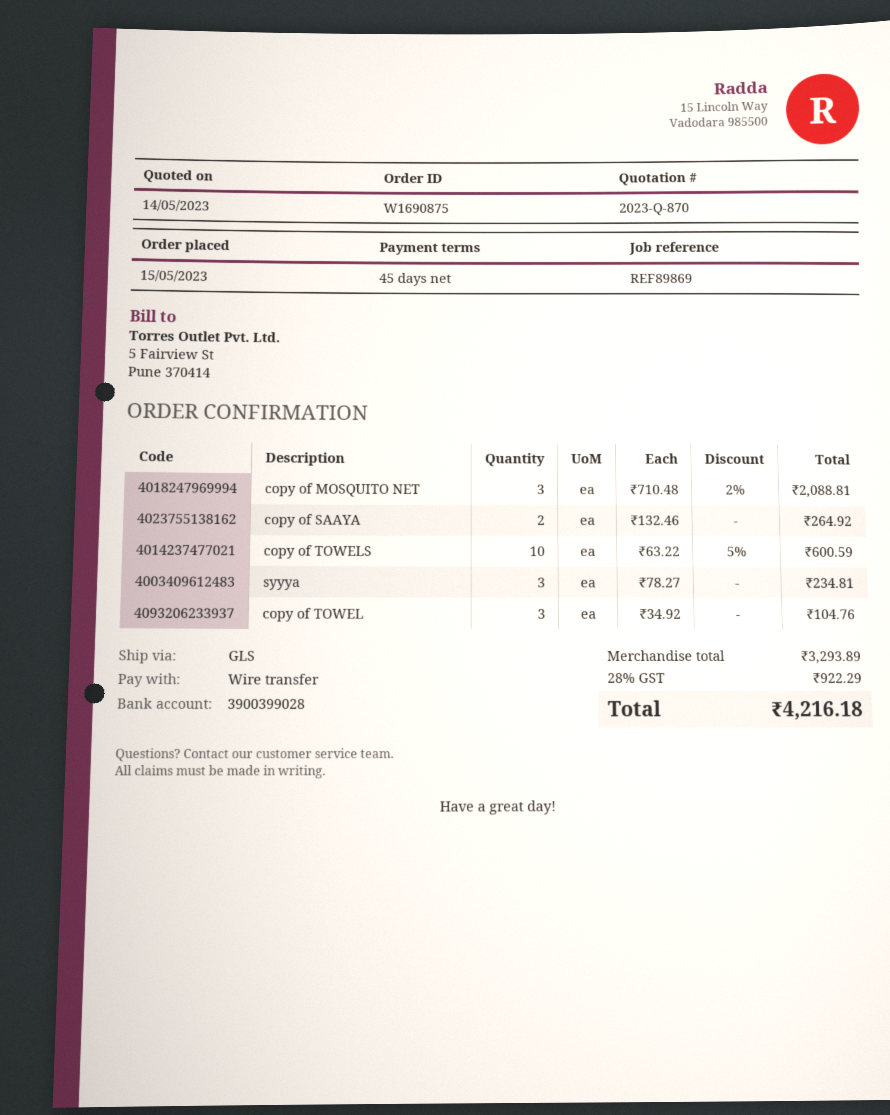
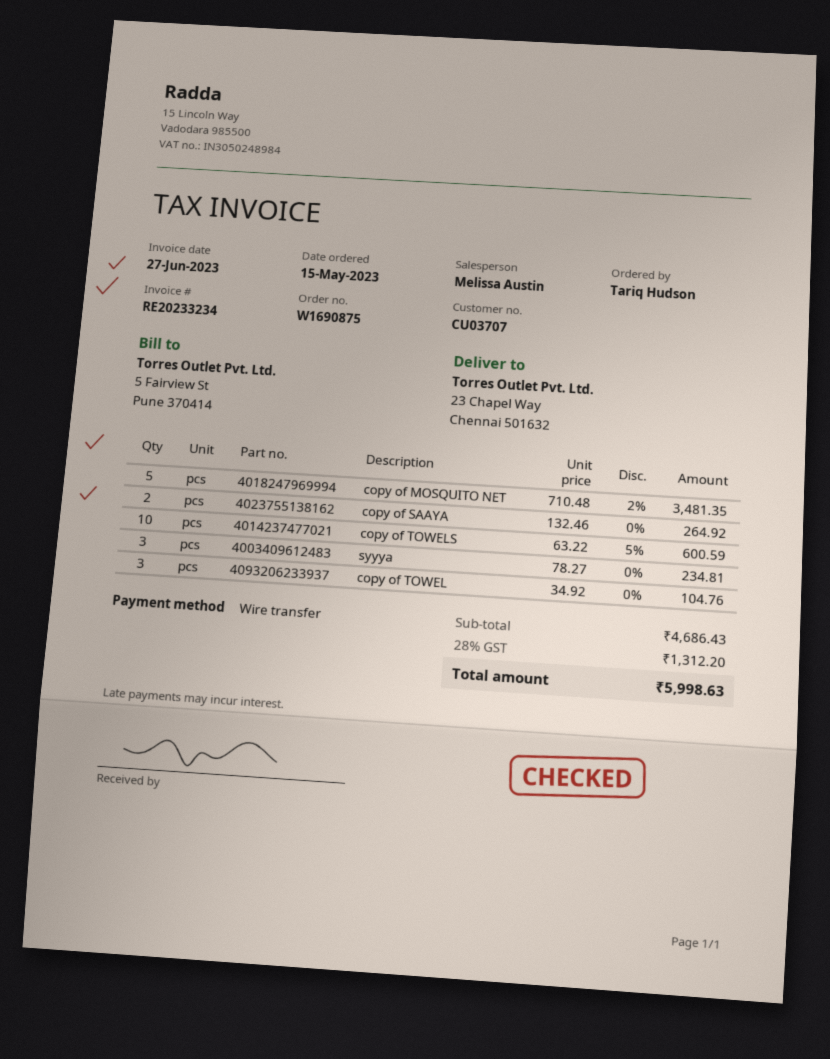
copy of MOSQUITO NET: 3 x 710.48 - 2% = 2088.81 -> 5 x 710.48 - 2% = 3481.35
subtotal: 3293.89 -> 4686.43
tax: 28% = 922.29 -> 28% = 1312.20
total: 4216.18 -> 5998.63

